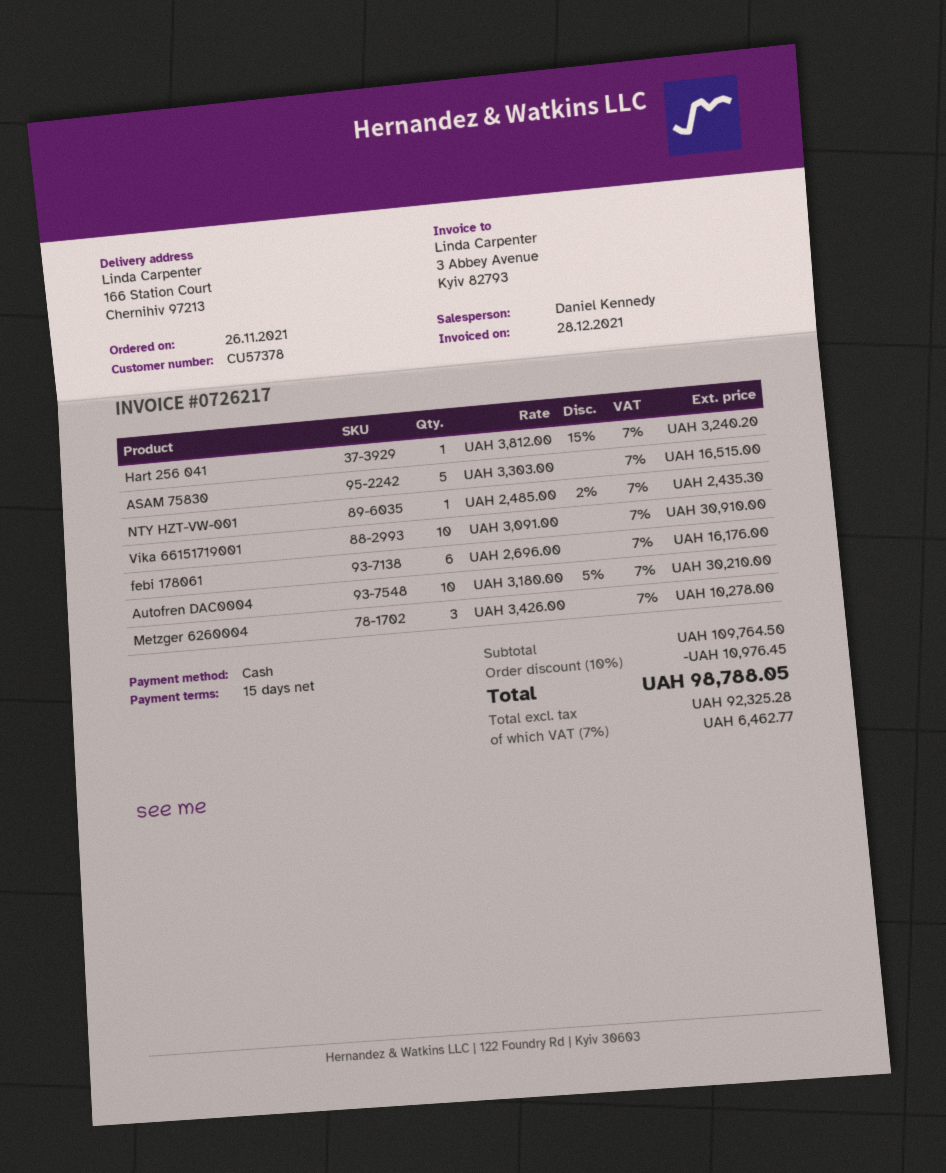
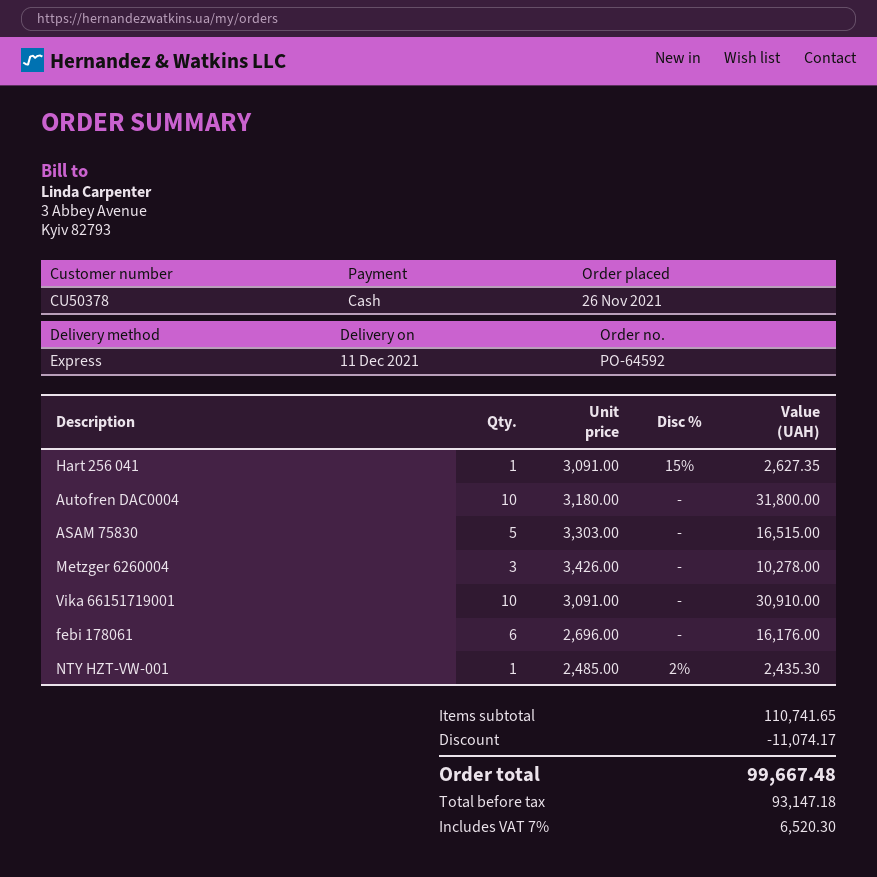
customer number: CU57378 -> CU50378
Hart 256 041: 1 x 3812.00 - 15% = 3240.20 -> 1 x 3091.00 - 15% = 2627.35
Autofren DAC0004: 10 x 3180.00 - 5% = 30210.00 -> 10 x 3180.00 = 31800.00
subtotal: 109764.50 -> 110741.65
discount: 10976.45 -> 11074.17
net: 92325.28 -> 93147.18
tax: 7% = 6462.77 -> 7% = 6520.30
total: 98788.05 -> 99667.48

